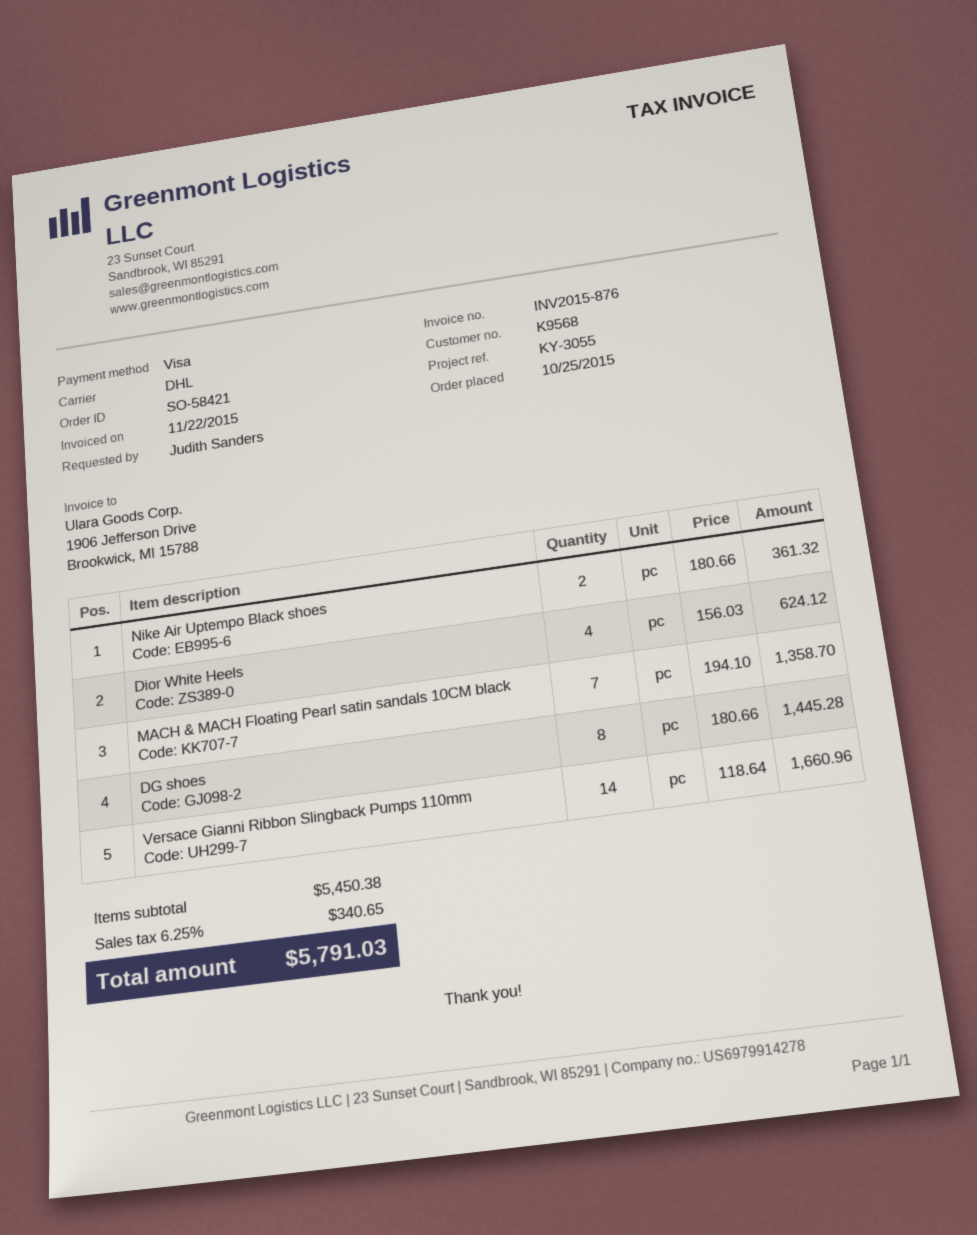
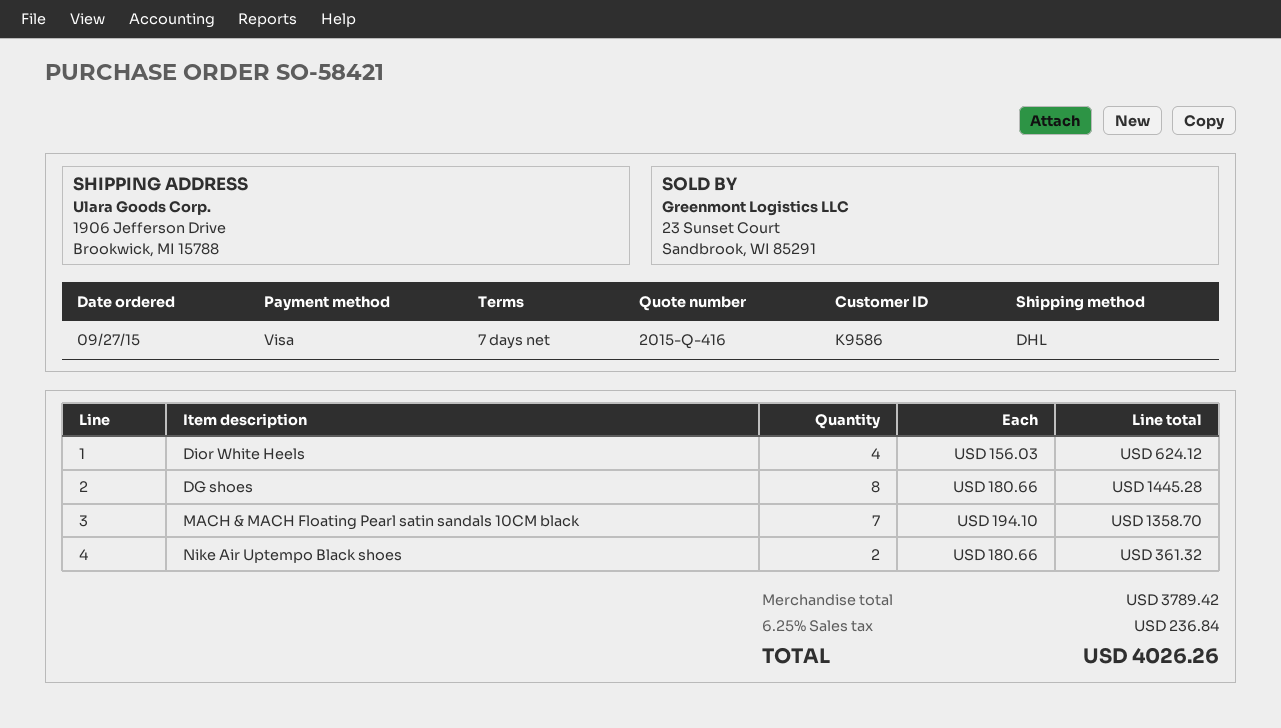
order date: 2015-10-25 -> 2015-09-27
customer number: K9568 -> K9586
Versace Gianni Ribbon Slingback Pumps 110mm: 14 x 118.64 = 1660.96 -> none
subtotal: 5450.38 -> 3789.42
tax: 6.25% = 340.65 -> 6.25% = 236.84
total: 5791.03 -> 4026.26

